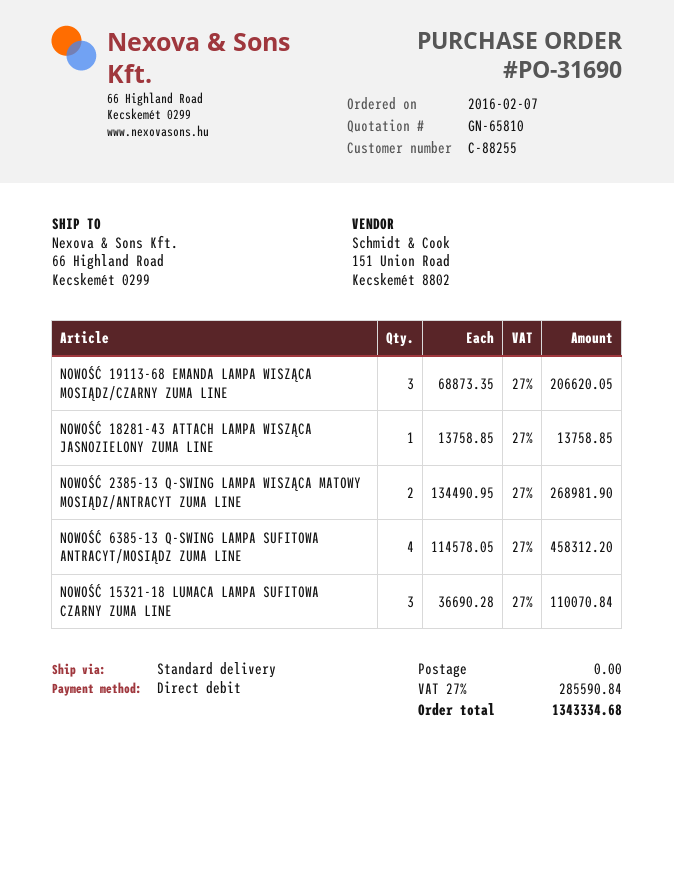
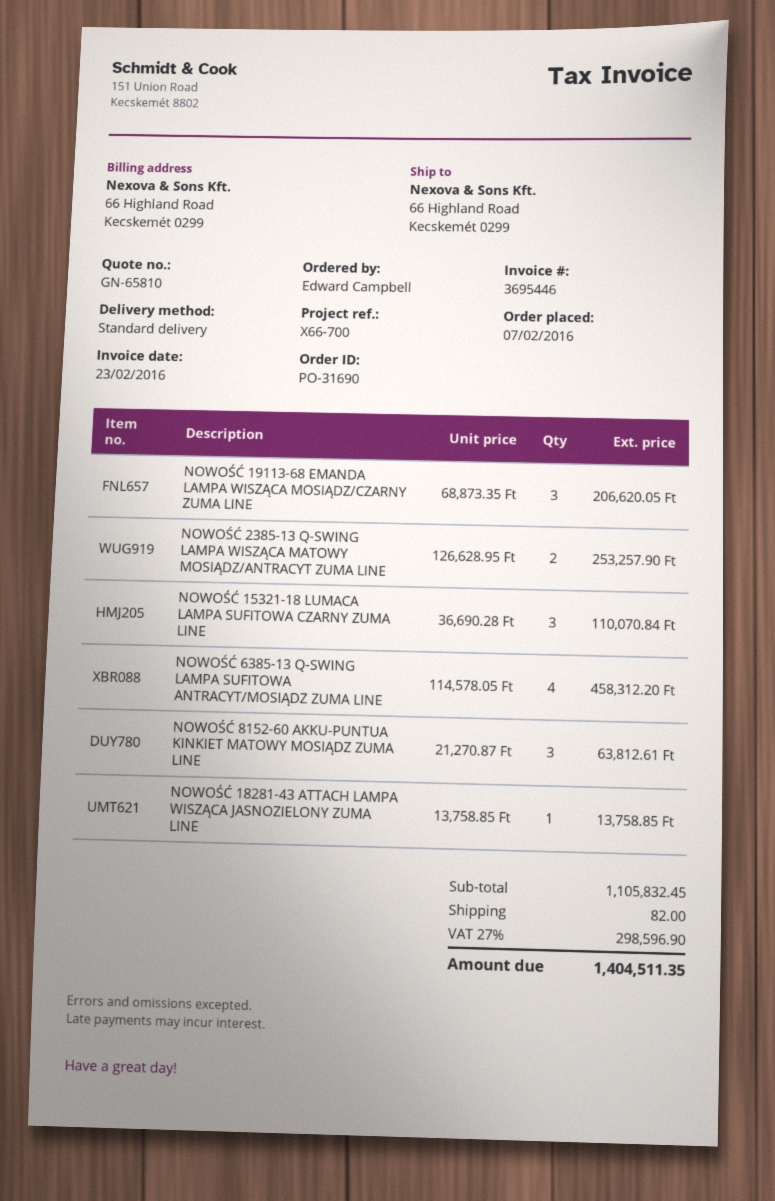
NOWOŚĆ 2385-13 Q-SWING LAMPA WISZĄCA MATOWY MOSIĄDZ/ANTRACYT ZUMA LINE: 2 x 134490.95 = 268981.90 -> 2 x 126628.95 = 253257.90
NOWOŚĆ 8152-60 AKKU-PUNTUA KINKIET MATOWY MOSIĄDZ ZUMA LINE: none -> 3 x 21270.87 = 63812.61
shipping: 0.00 -> 82.00
tax: 27% = 285590.84 -> 27% = 298596.90
total: 1343334.68 -> 1404511.35

